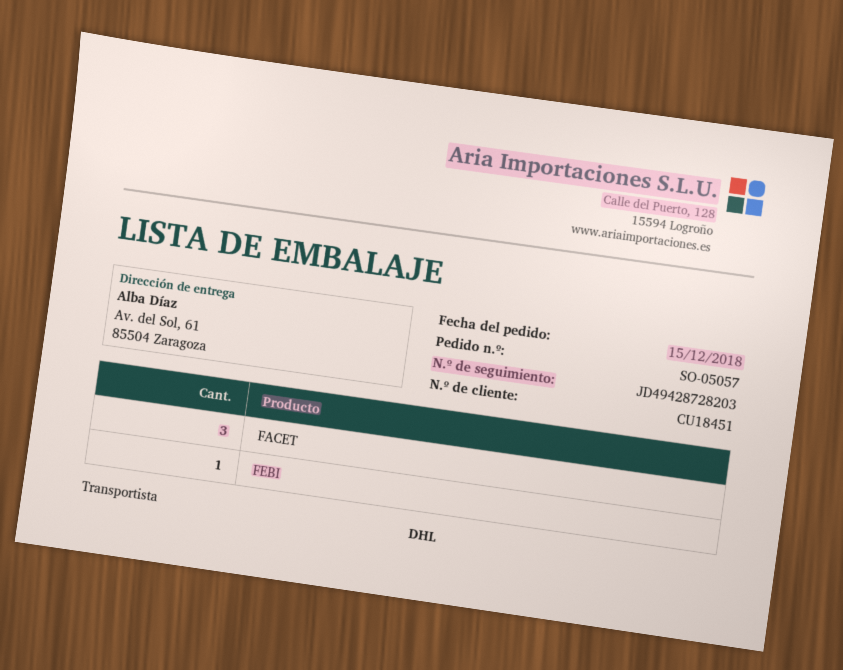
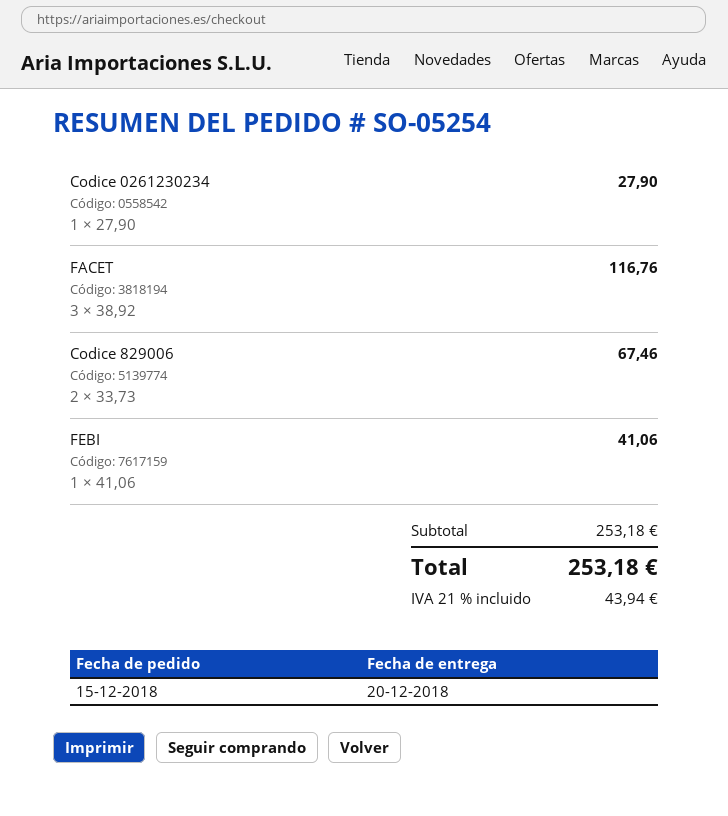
order number: SO-05057 -> SO-05254
Codice 0261230234: none -> 1
Codice 829006: none -> 2

